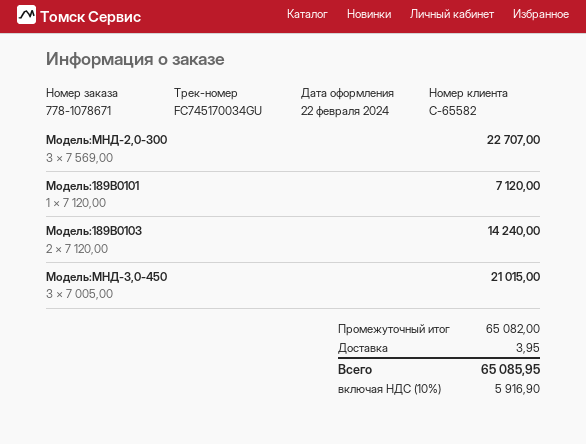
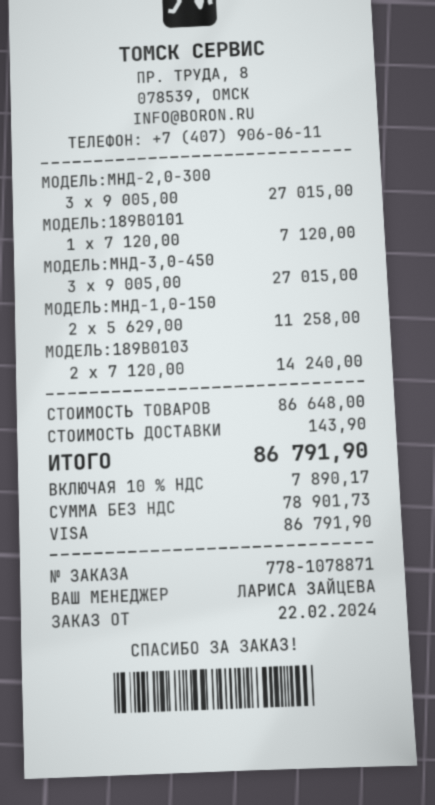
order number: 778-1078671 -> 778-1078871
Модель:МНД-2,0-300: 3 x 7569.00 = 22707.00 -> 3 x 9005.00 = 27015.00
Модель:МНД-3,0-450: 3 x 7005.00 = 21015.00 -> 3 x 9005.00 = 27015.00
МОДЕЛЬ:МНД-1,0-150: none -> 2 x 5629.00 = 11258.00
subtotal: 65082.00 -> 86648.00
shipping: 3.95 -> 143.90
tax: 10% = 5916.90 -> 10% = 7890.17
total: 65085.95 -> 86791.90

